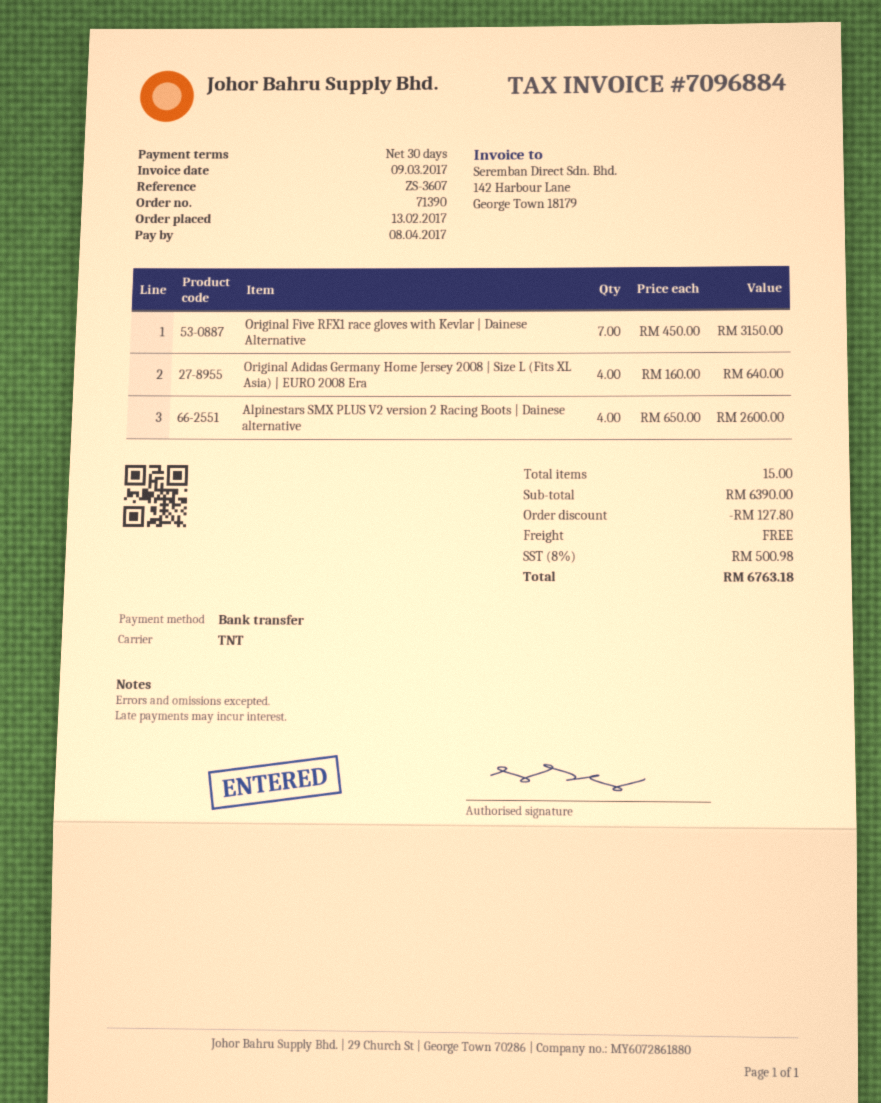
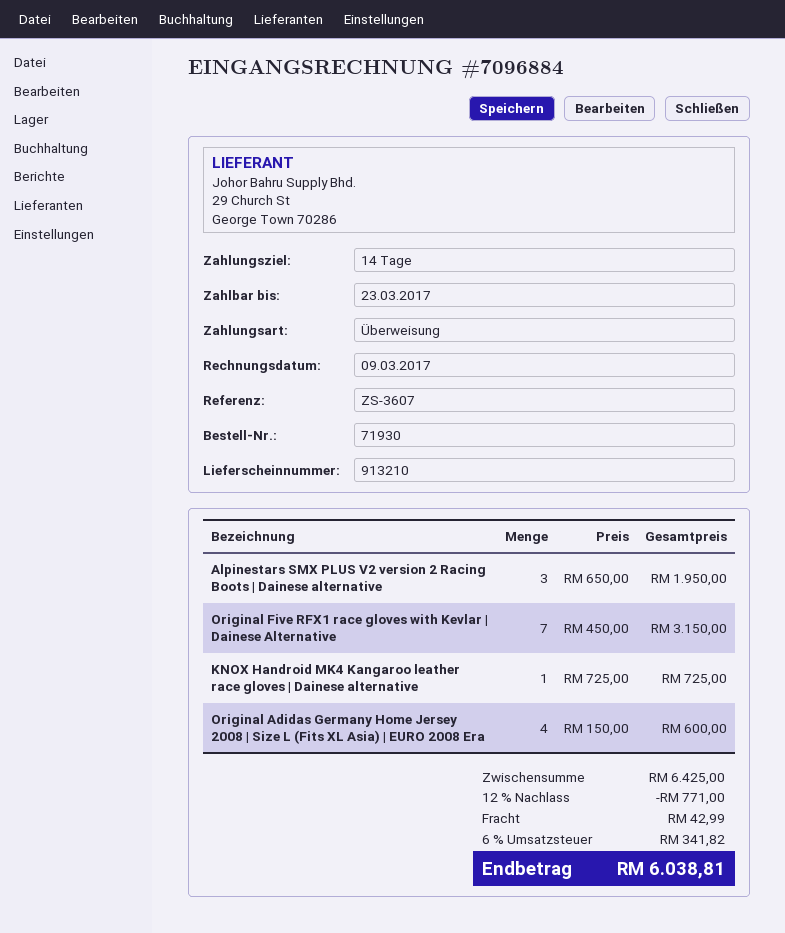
order number: 71390 -> 71930
payment terms: 30 days -> 14 days
due date: 2017-04-08 -> 2017-03-23
Original Adidas Germany Home Jersey 2008 | Size L (Fits XL Asia) | EURO 2008 Era: 4 x 160.00 = 640.00 -> 4 x 150.00 = 600.00
Alpinestars SMX PLUS V2 version 2 Racing Boots | Dainese alternative: 4 x 650.00 = 2600.00 -> 3 x 650.00 = 1950.00
KNOX Handroid MK4 Kangaroo leather race gloves | Dainese alternative: none -> 1 x 725.00 = 725.00
subtotal: 6390.00 -> 6425.00
discount: 127.80 -> 771.00
shipping: 0.00 -> 42.99
tax: 8% = 500.98 -> 6% = 341.82
total: 6763.18 -> 6038.81

